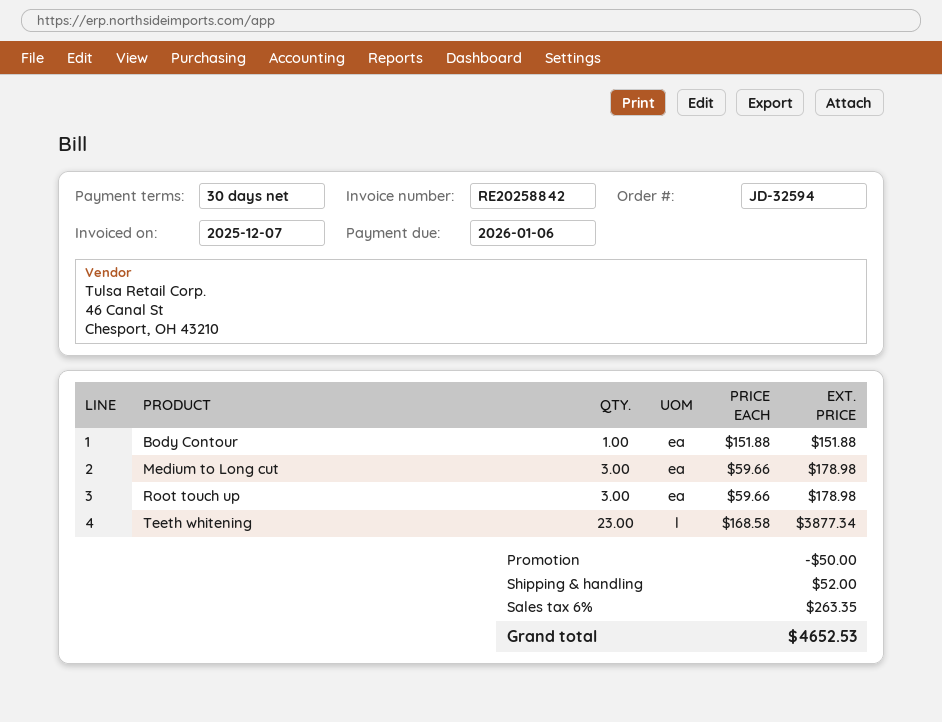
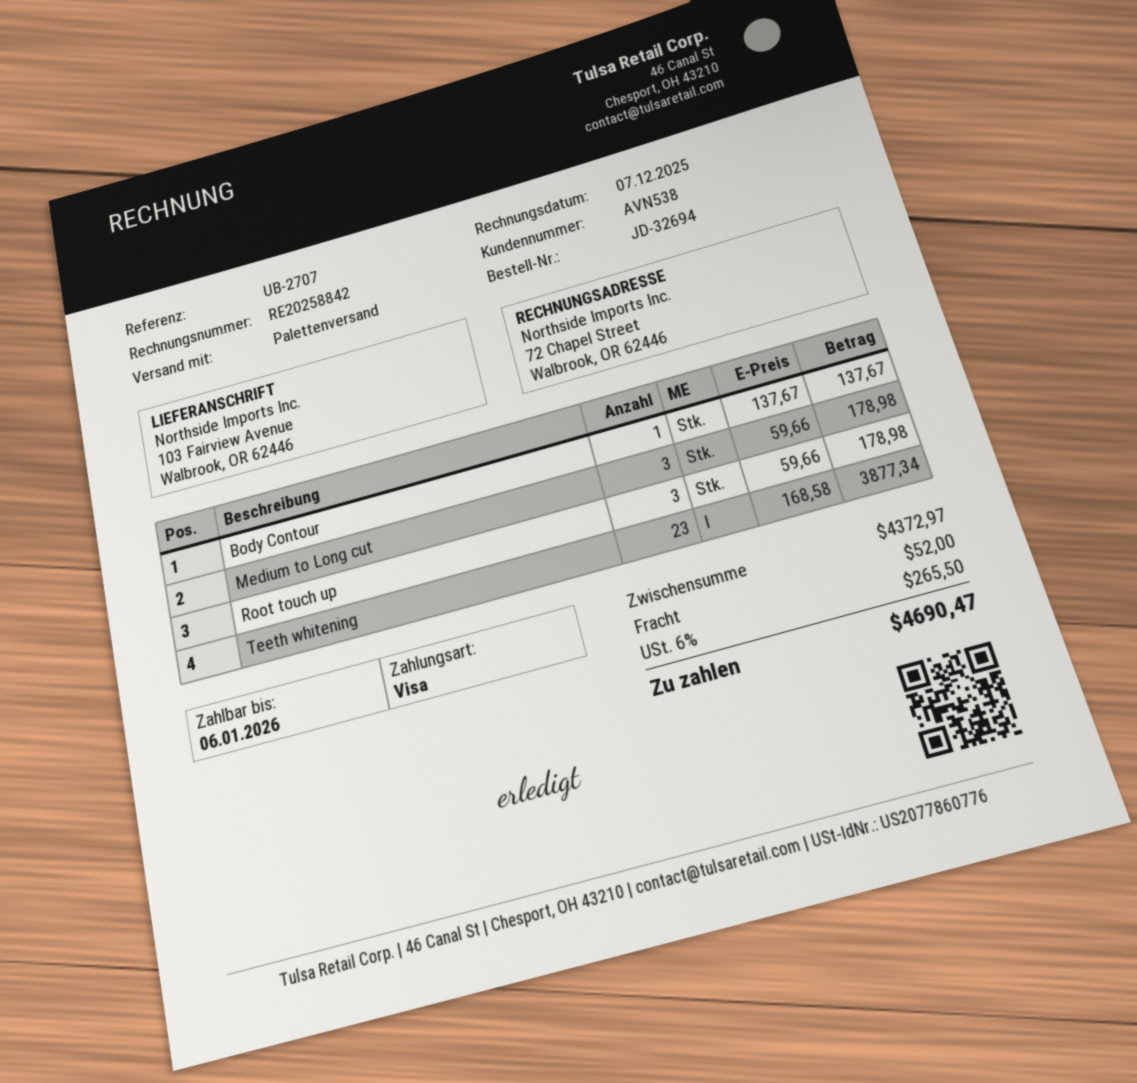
order number: JD-32594 -> JD-32694
Body Contour: 1 x 151.88 = 151.88 -> 1 x 137.67 = 137.67
discount: 50.00 -> none
tax: 6% = 263.35 -> 6% = 265.50
total: 4652.53 -> 4690.47

